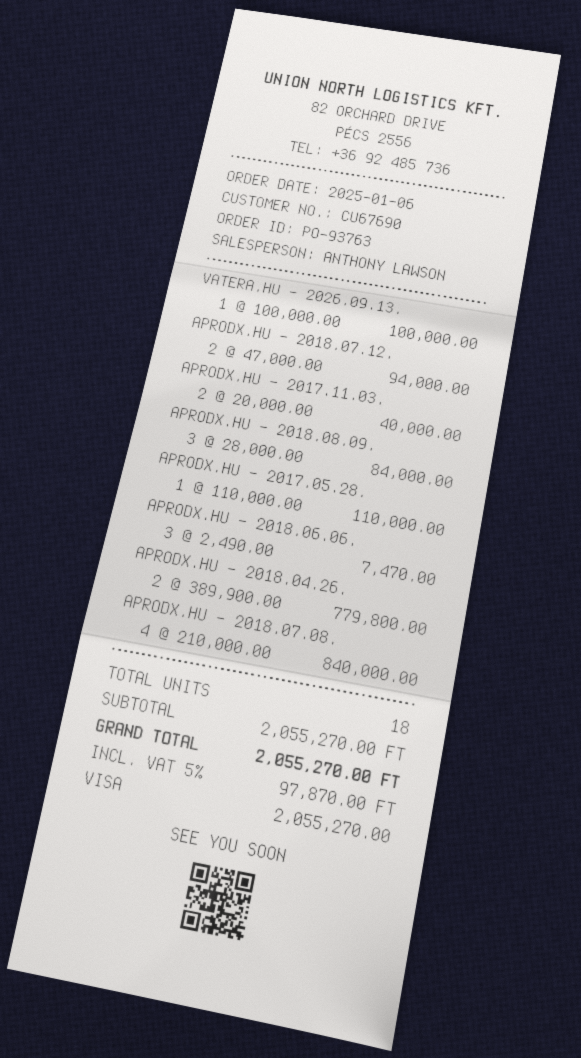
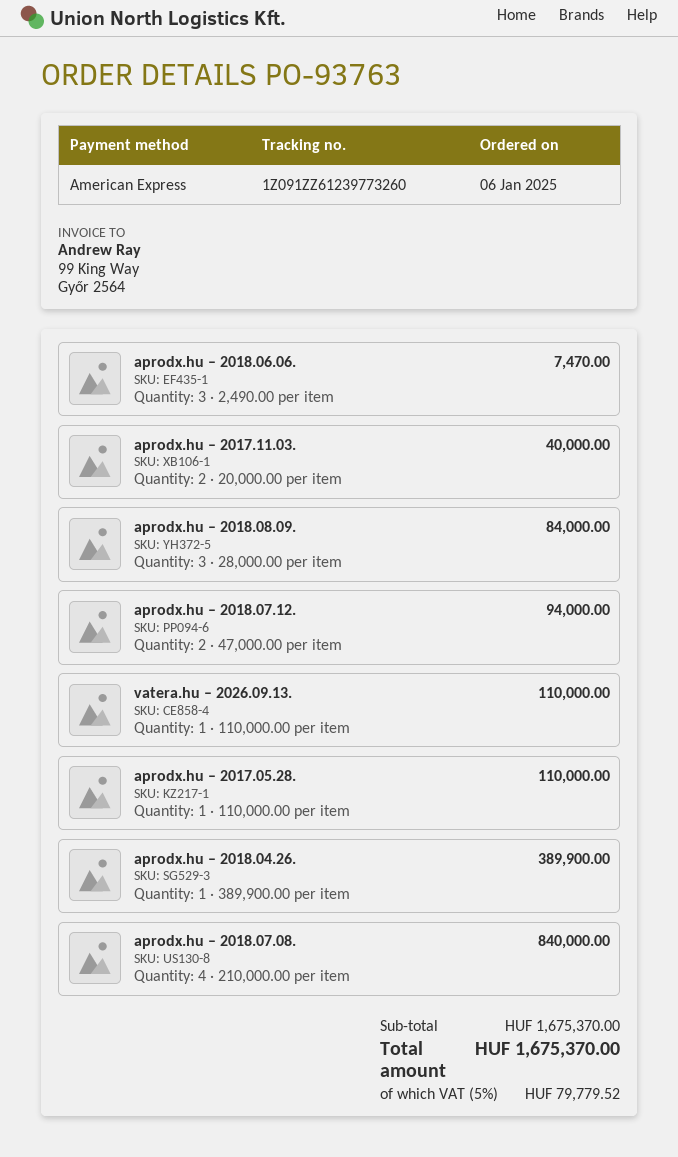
payment method: Visa -> American Express
VATERA.HU – 2026.09.13.: 1 x 100000.00 = 100000.00 -> 1 x 110000.00 = 110000.00
APRODX.HU – 2018.04.26.: 2 x 389900.00 = 779800.00 -> 1 x 389900.00 = 389900.00
subtotal: 2055270.00 -> 1675370.00
tax: 5% = 97870.00 -> 5% = 79779.52
total: 2055270.00 -> 1675370.00

